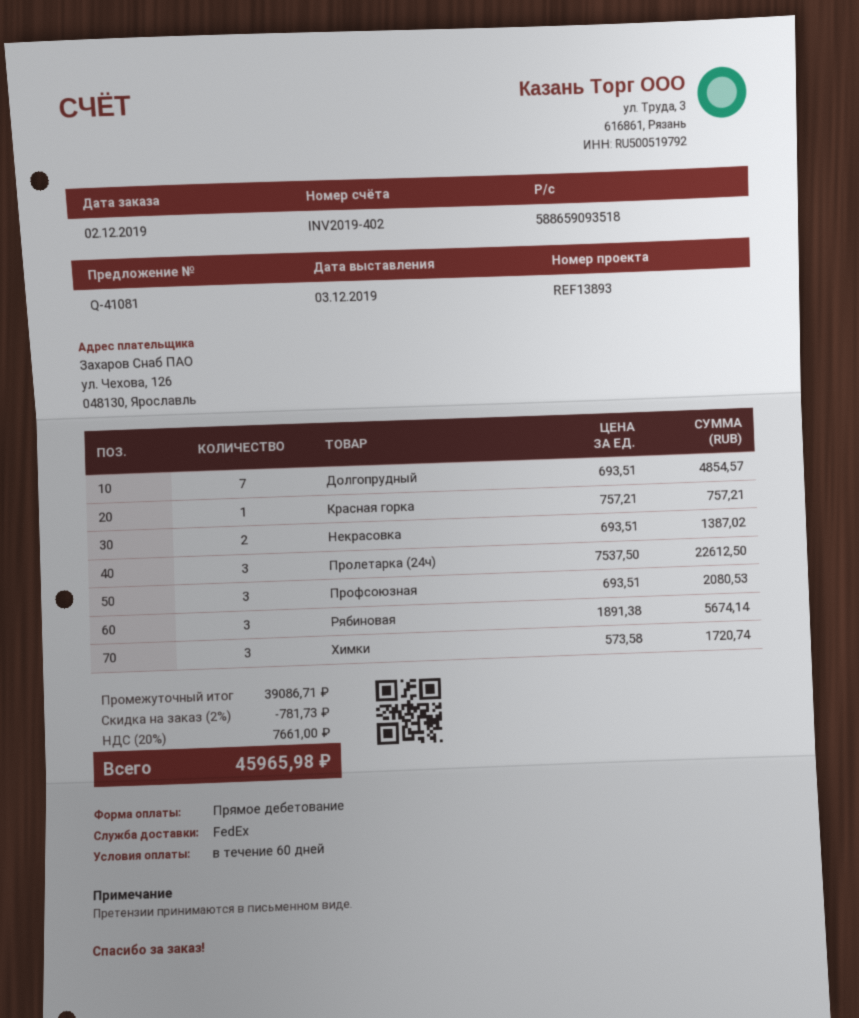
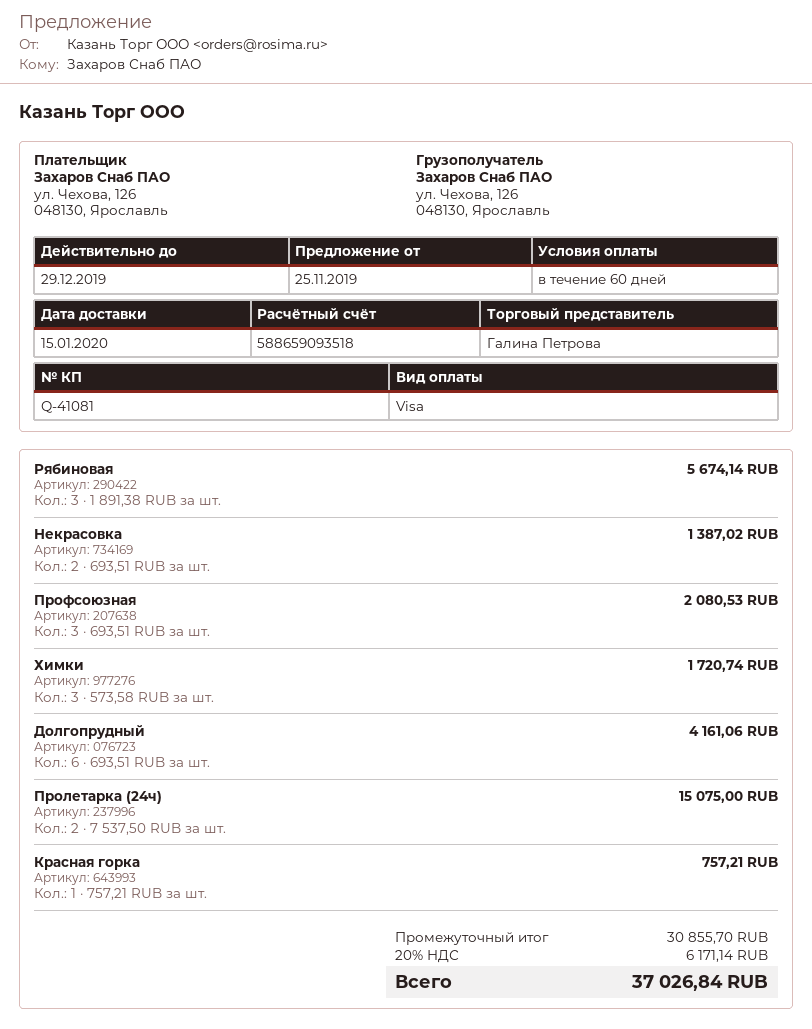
payment method: direct debit -> Visa
Долгопрудный: 7 x 693.51 = 4854.57 -> 6 x 693.51 = 4161.06
Пролетарка (24ч): 3 x 7537.50 = 22612.50 -> 2 x 7537.50 = 15075.00
subtotal: 39086.71 -> 30855.70
discount: 2% = 781.73 -> none
tax: 20% = 7661.00 -> 20% = 6171.14
total: 45965.98 -> 37026.84

